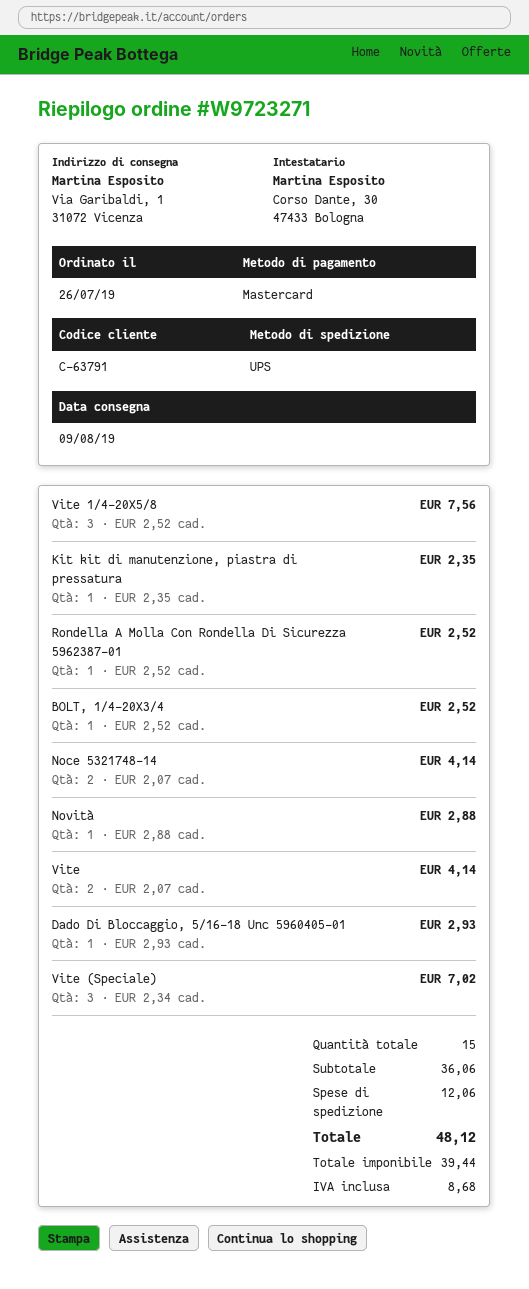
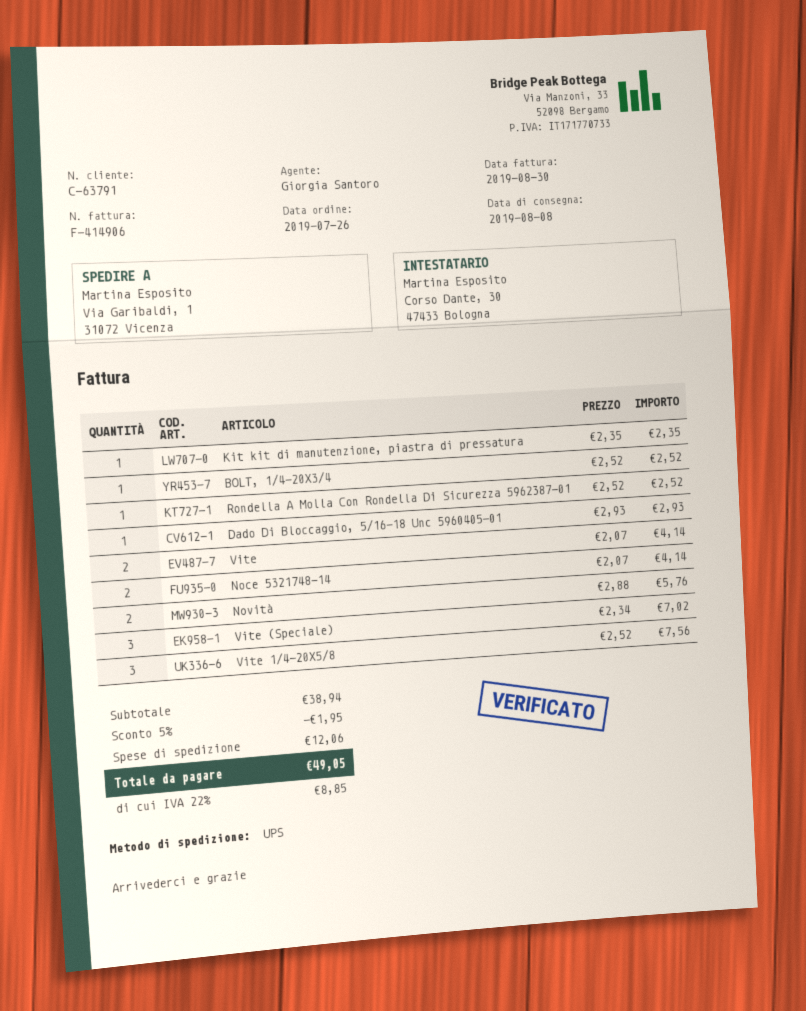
delivery date: 2019-08-09 -> 2019-08-08
Novità: 1 x 2.88 = 2.88 -> 2 x 2.88 = 5.76
subtotal: 36.06 -> 38.94
discount: none -> 5% = 1.95
tax: 8.68 -> 8.85
total: 48.12 -> 49.05

